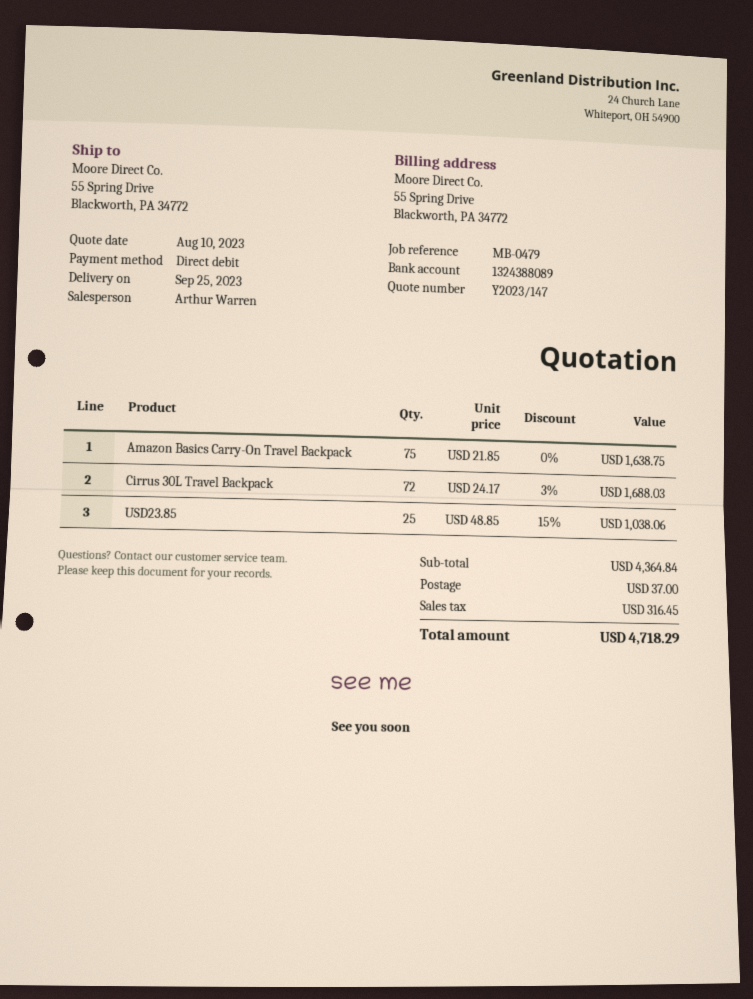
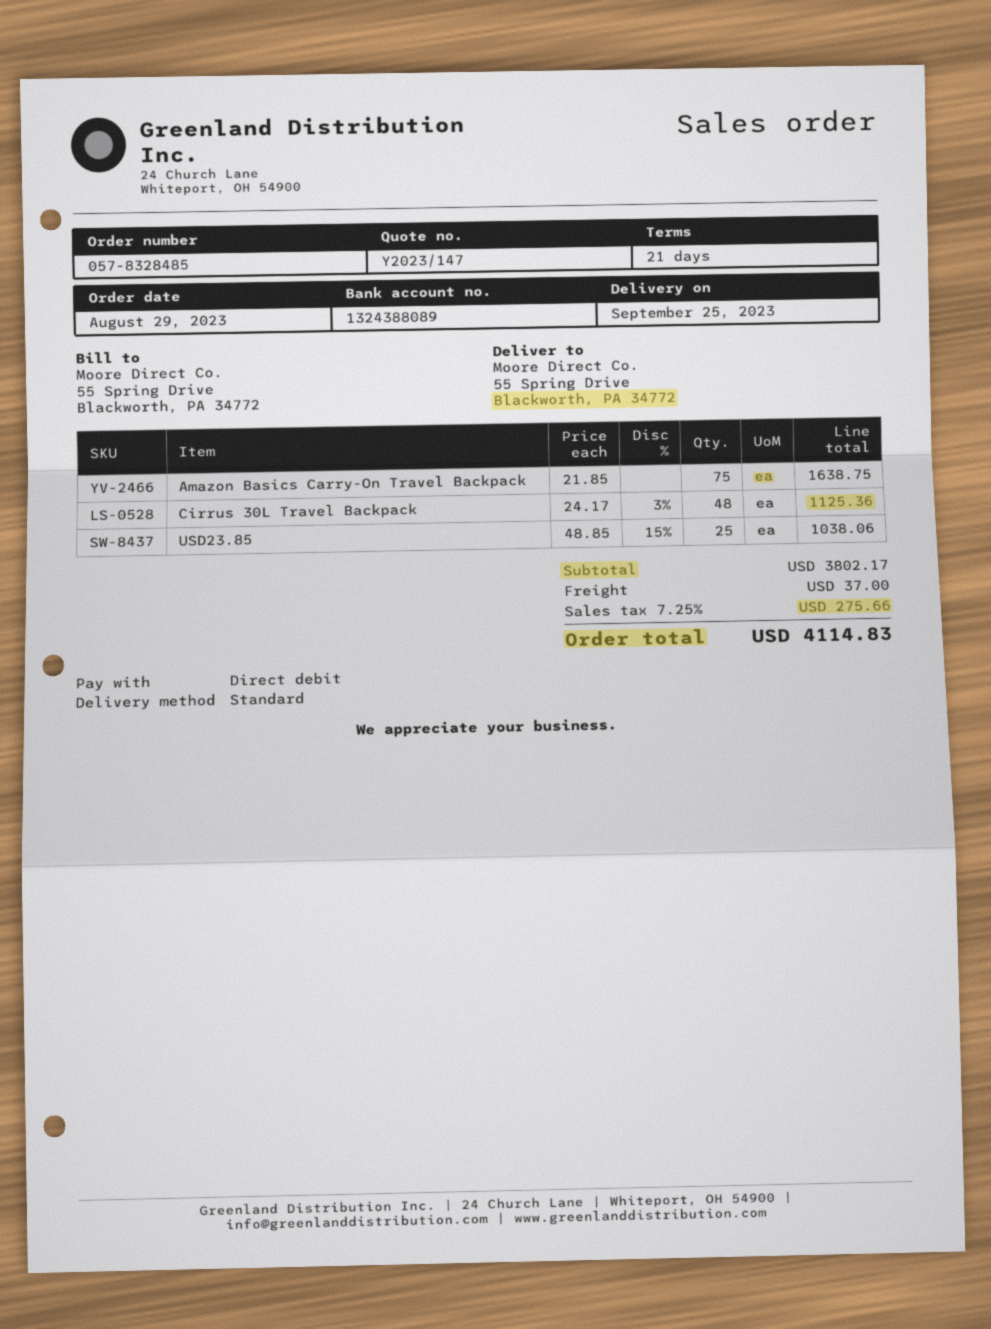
Cirrus 30L Travel Backpack: 72 x 24.17 - 3% = 1688.03 -> 48 x 24.17 - 3% = 1125.36
subtotal: 4364.84 -> 3802.17
tax: 316.45 -> 275.66
total: 4718.29 -> 4114.83

